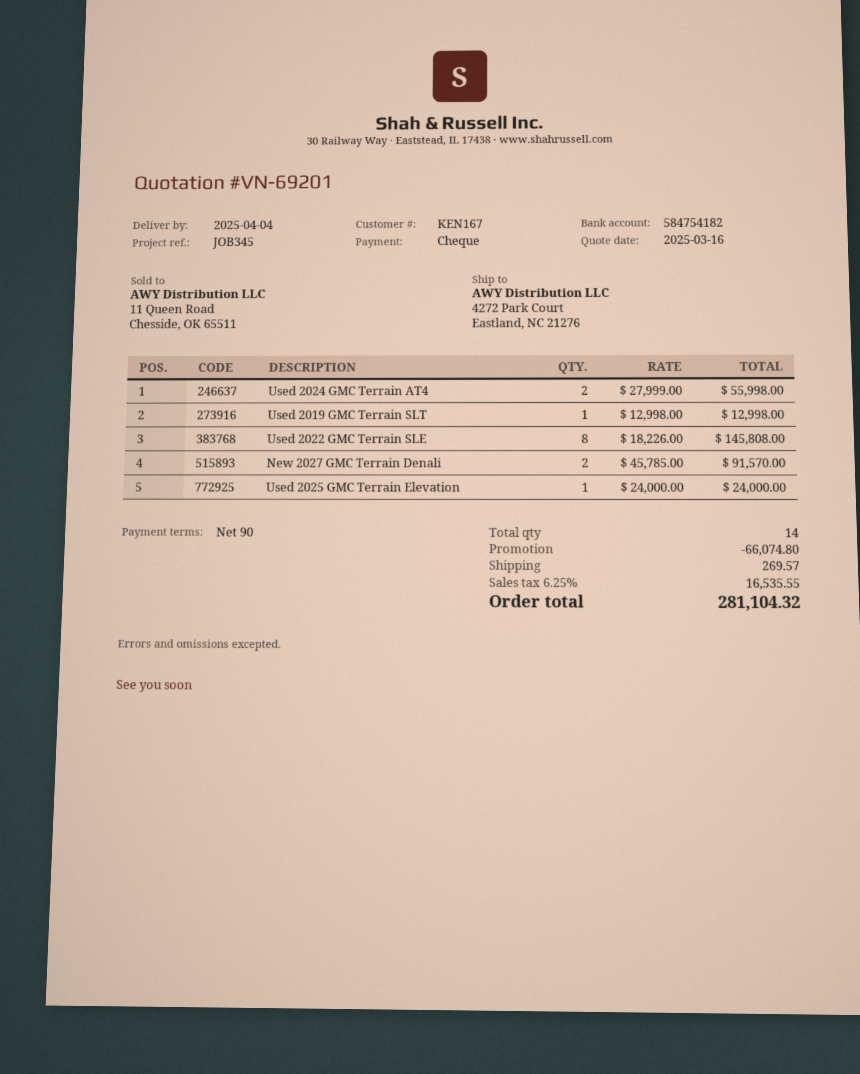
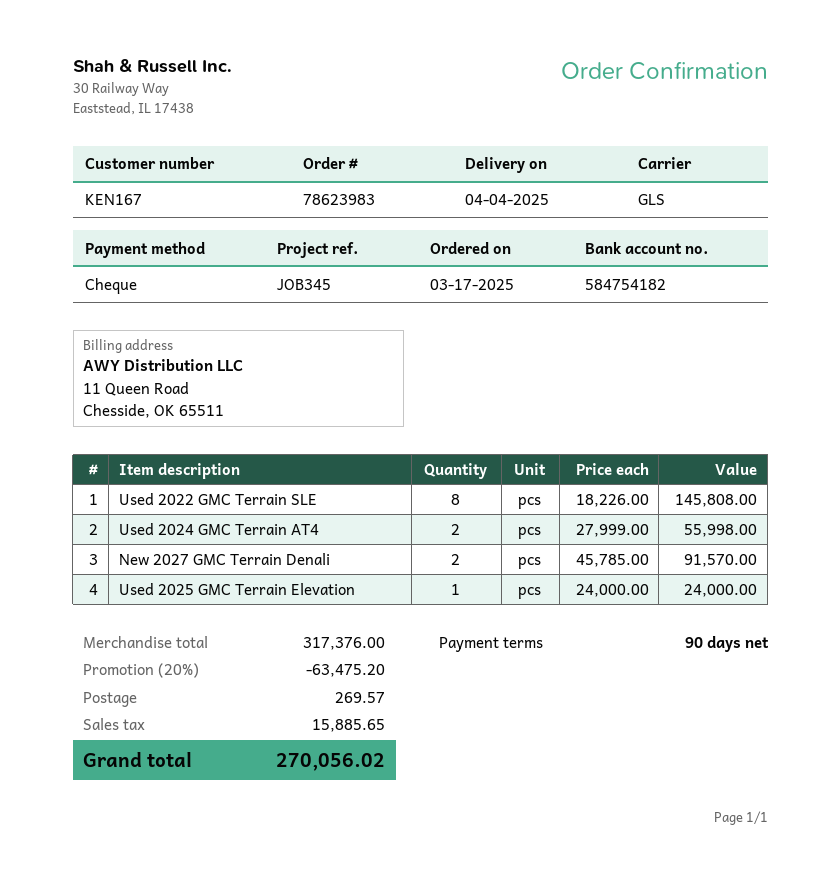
Used 2019 GMC Terrain SLT: 1 x 12998.00 = 12998.00 -> none
discount: 66074.80 -> 63475.20
tax: 16535.55 -> 15885.65
total: 281104.32 -> 270056.02

